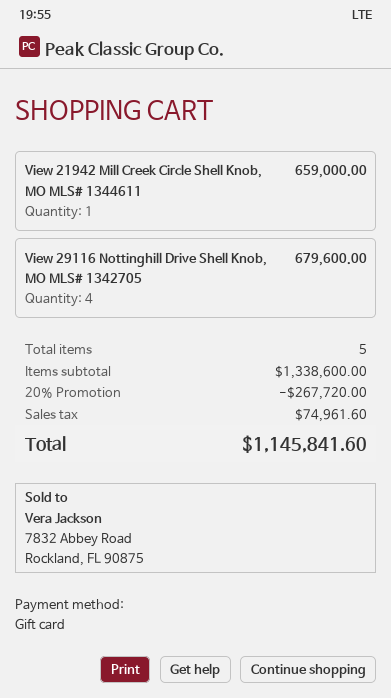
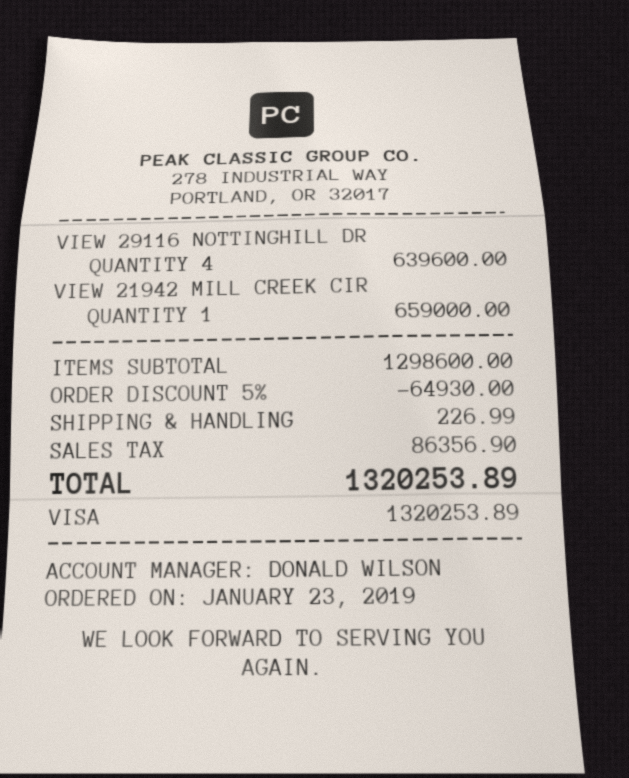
payment method: gift card -> Visa
View 29116 Nottinghill Drive Shell Knob, MO MLS# 1342705: 4 for 679600.00 -> 4 for 639600.00
subtotal: 1338600.00 -> 1298600.00
discount: 20% = 267720.00 -> 5% = 64930.00
shipping: none -> 226.99
tax: 74961.60 -> 86356.90
total: 1145841.60 -> 1320253.89

